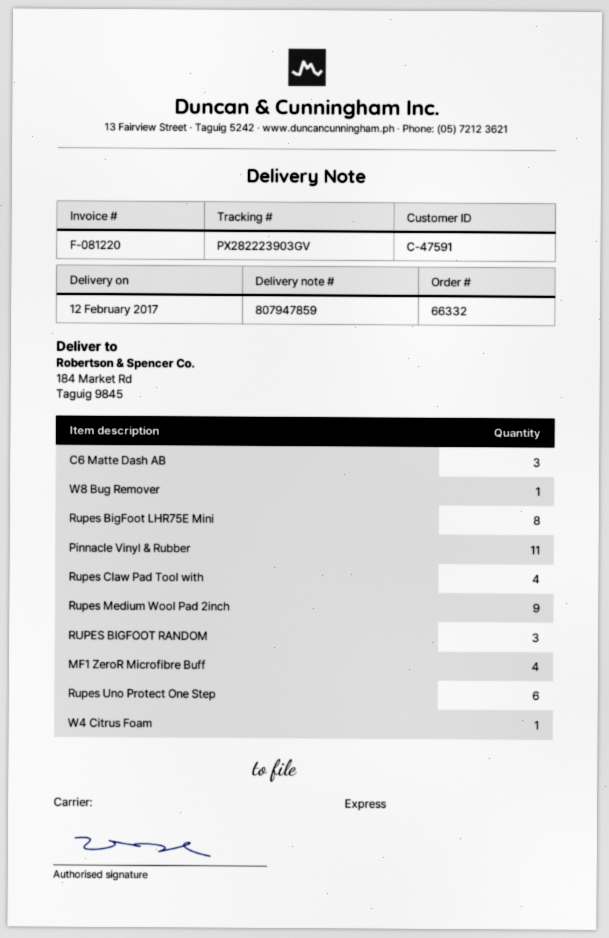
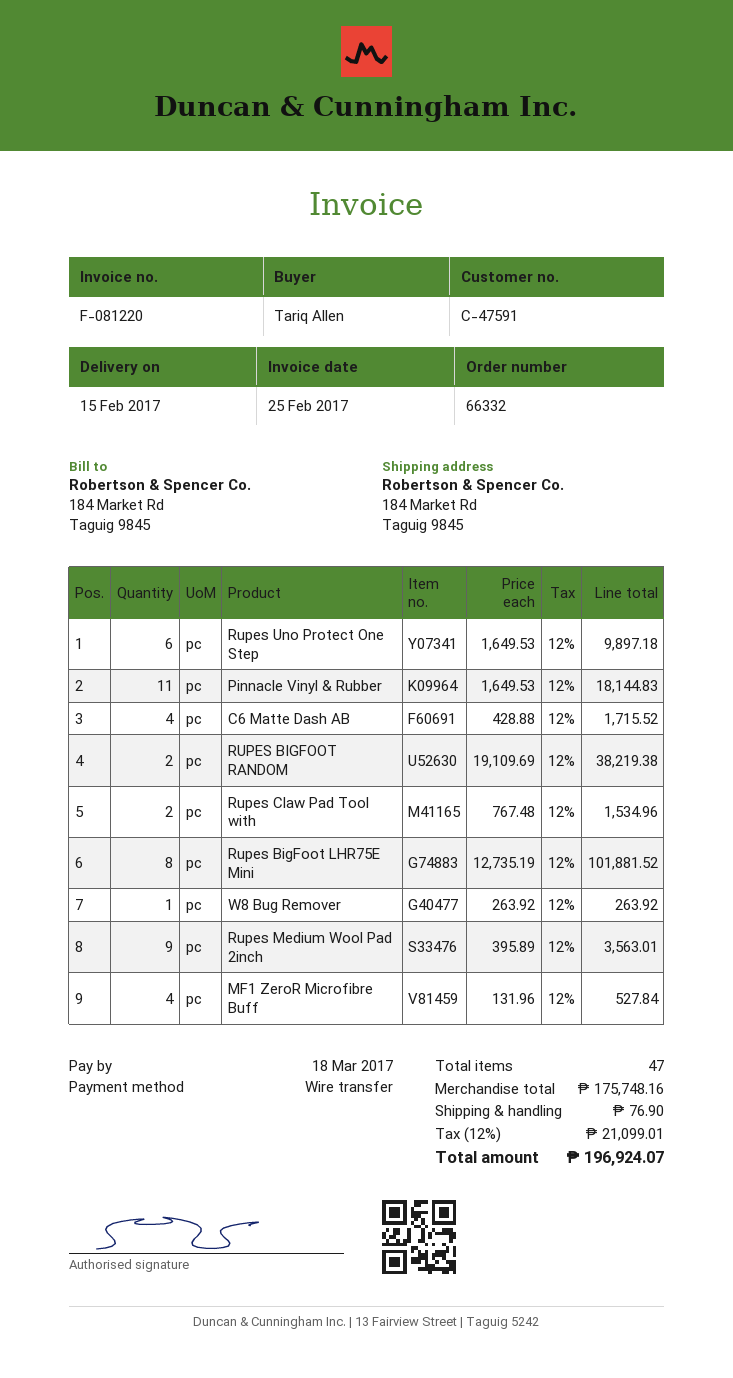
delivery date: 2017-02-12 -> 2017-02-15
C6 Matte Dash AB: 3 -> 4
Rupes Claw Pad Tool with: 4 -> 2
RUPES BIGFOOT RANDOM: 3 -> 2
W4 Citrus Foam: 1 -> none

